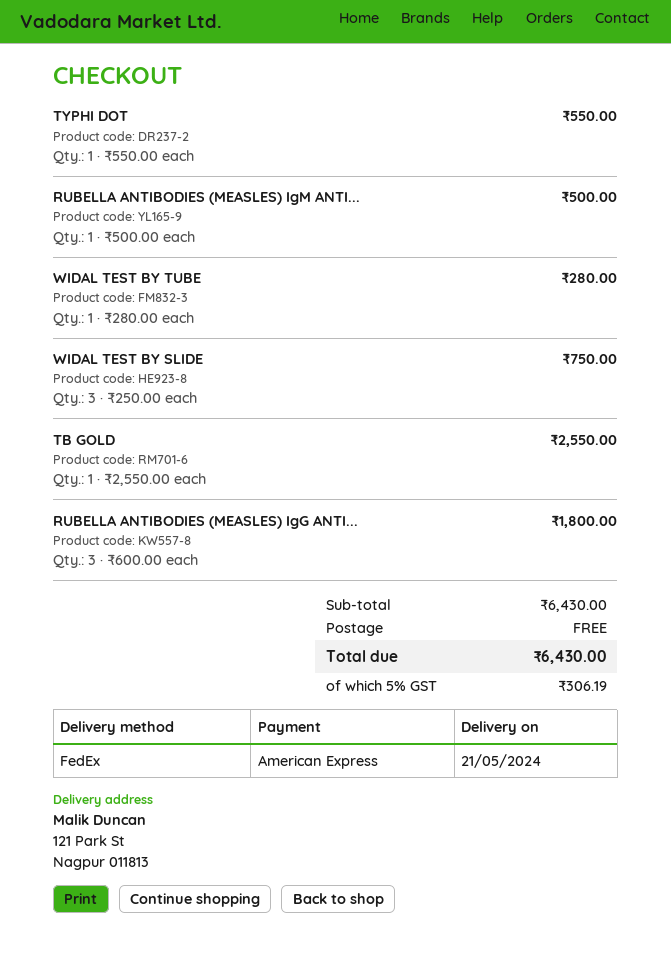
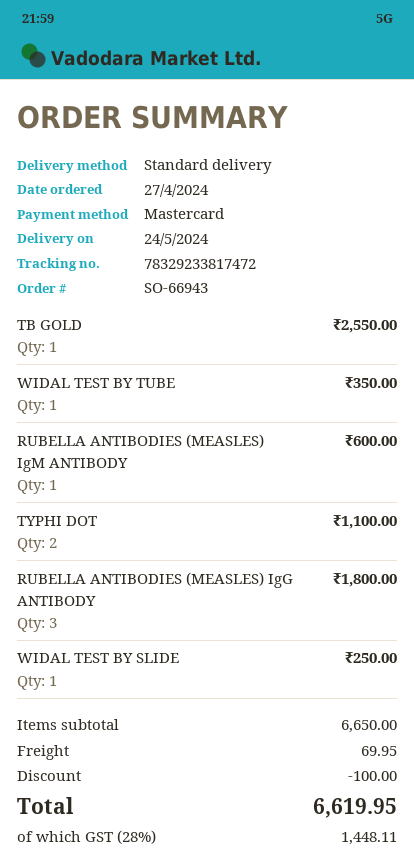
delivery date: 2024-05-21 -> 2024-05-24
payment method: American Express -> Mastercard
shipping method: FedEx -> standard
TYPHI DOT: 1 for 550.00 -> 2 for 1100.00
RUBELLA ANTIBODIES (MEASLES) IgM ANTI...: 1 for 500.00 -> 1 for 600.00
WIDAL TEST BY TUBE: 1 for 280.00 -> 1 for 350.00
WIDAL TEST BY SLIDE: 3 for 750.00 -> 1 for 250.00
subtotal: 6430.00 -> 6650.00
discount: none -> 100.00
shipping: 0.00 -> 69.95
tax: 5% = 306.19 -> 28% = 1448.11
total: 6430.00 -> 6619.95

